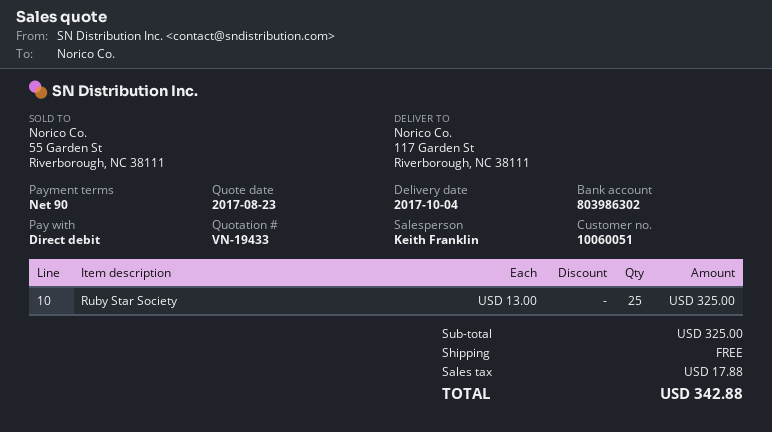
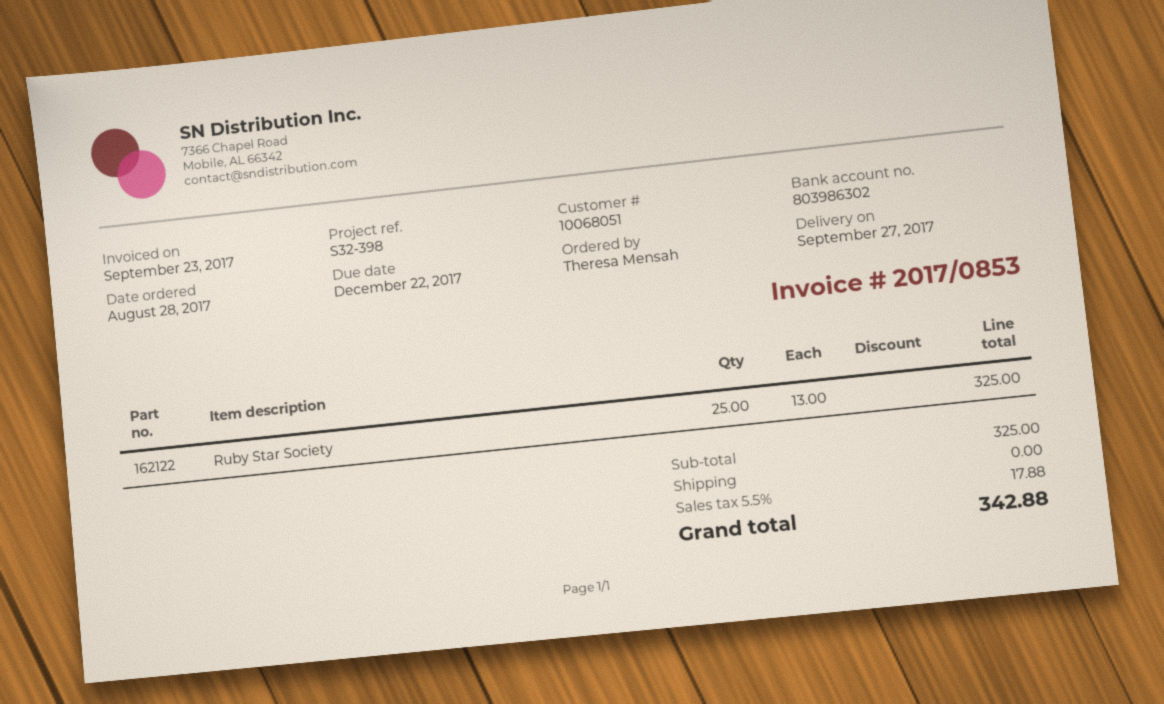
delivery date: 2017-10-04 -> 2017-09-27
customer number: 10060051 -> 10068051

